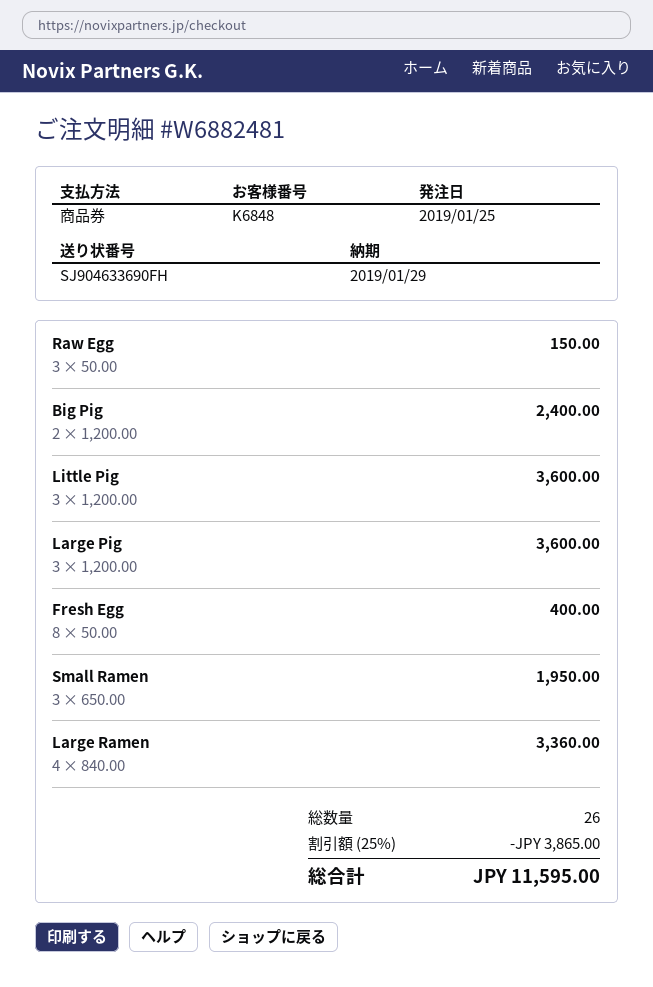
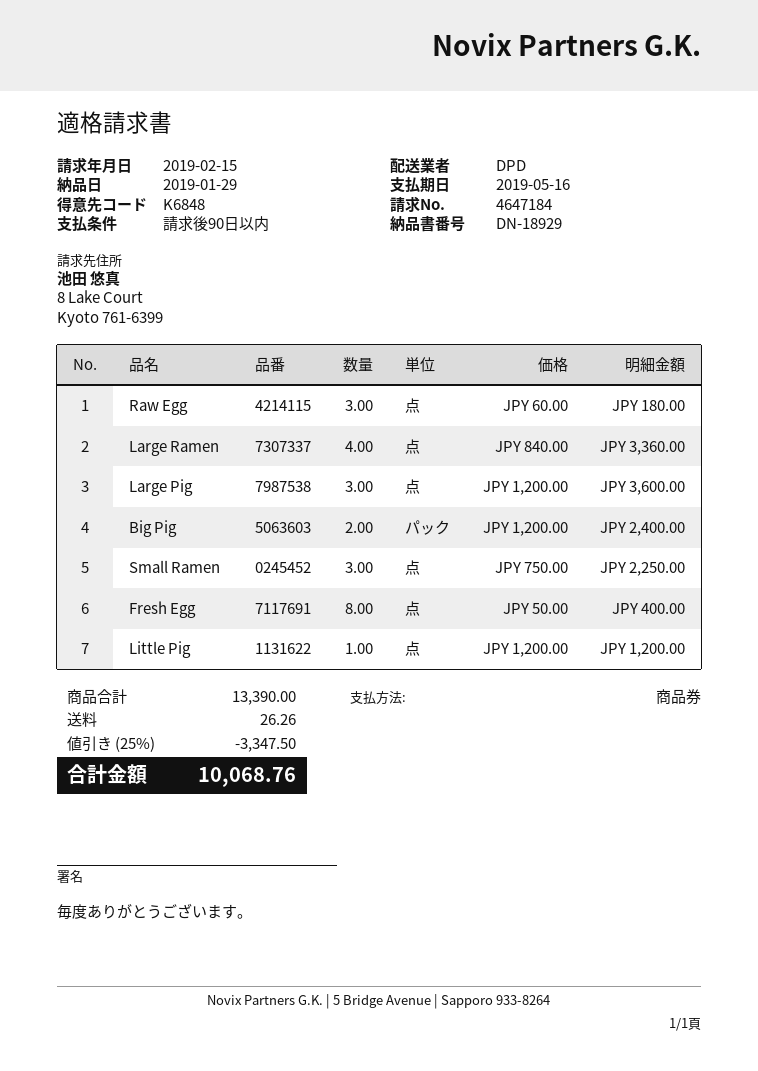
Raw Egg: 3 x 50.00 = 150.00 -> 3 x 60.00 = 180.00
Little Pig: 3 x 1200.00 = 3600.00 -> 1 x 1200.00 = 1200.00
Small Ramen: 3 x 650.00 = 1950.00 -> 3 x 750.00 = 2250.00
discount: 25% = 3865.00 -> 25% = 3347.50
shipping: none -> 26.26
total: 11595.00 -> 10068.76

